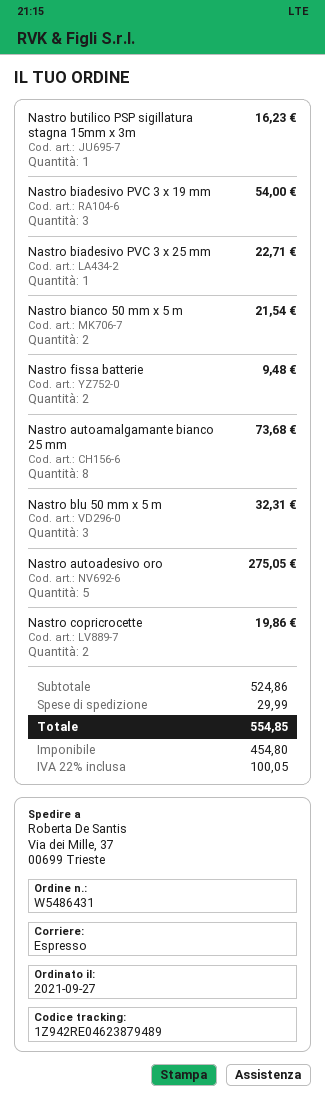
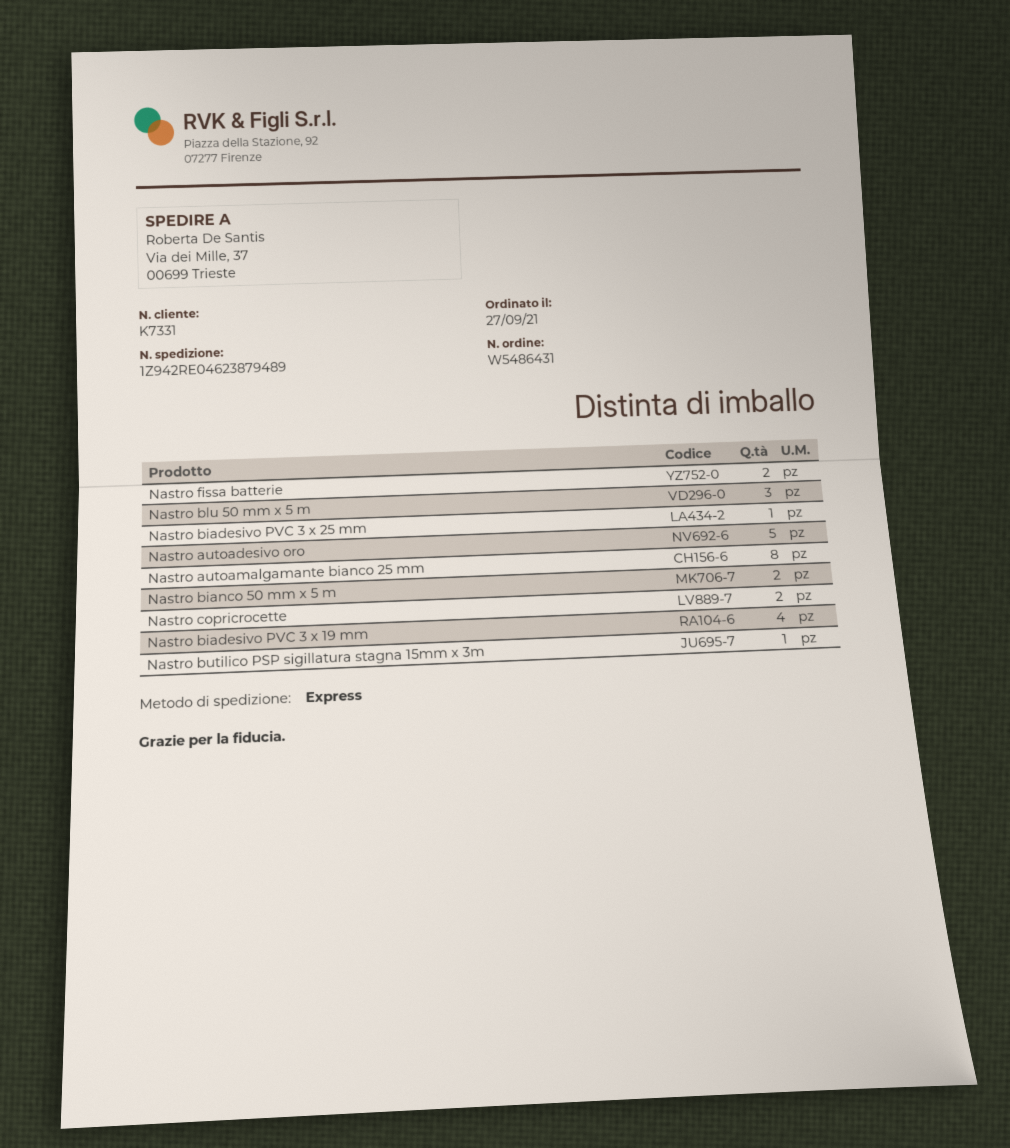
Nastro biadesivo PVC 3 x 19 mm: 3 -> 4

